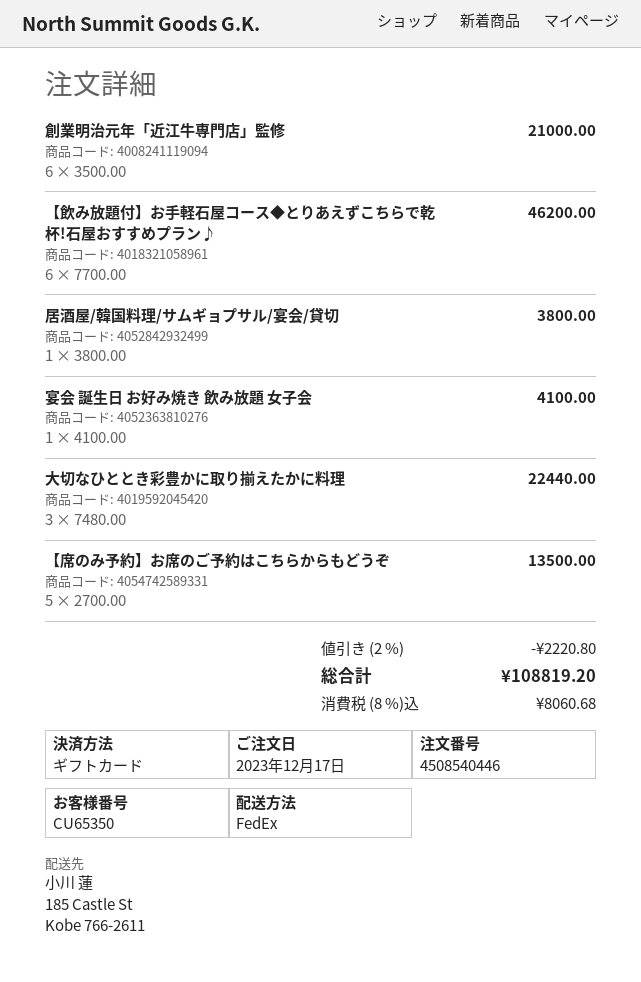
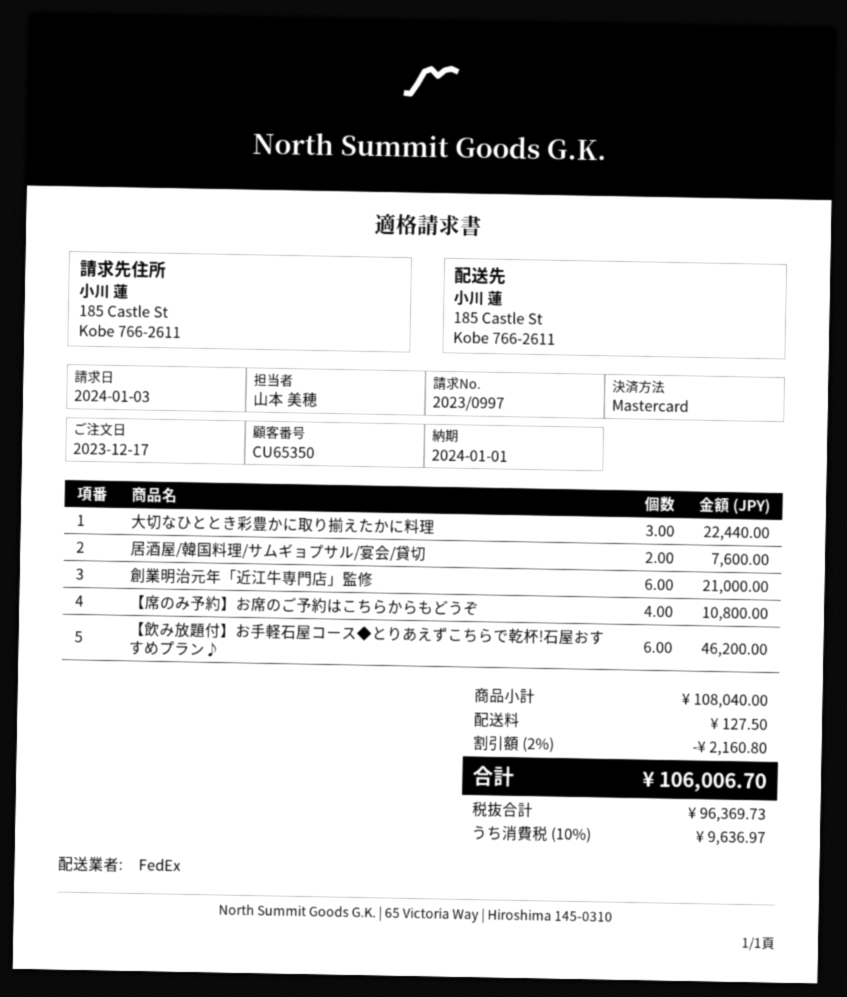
payment method: gift card -> Mastercard
居酒屋/韓国料理/サムギョプサル/宴会/貸切: 1 for 3800.00 -> 2 for 7600.00
宴会 誕生日 お好み焼き 飲み放題 女子会: 1 for 4100.00 -> none
【席のみ予約】お席のご予約はこちらからもどうぞ: 5 for 13500.00 -> 4 for 10800.00
discount: 2% = 2220.80 -> 2% = 2160.80
shipping: none -> 127.50
tax: 8% = 8060.68 -> 10% = 9636.97
total: 108819.20 -> 106006.70

